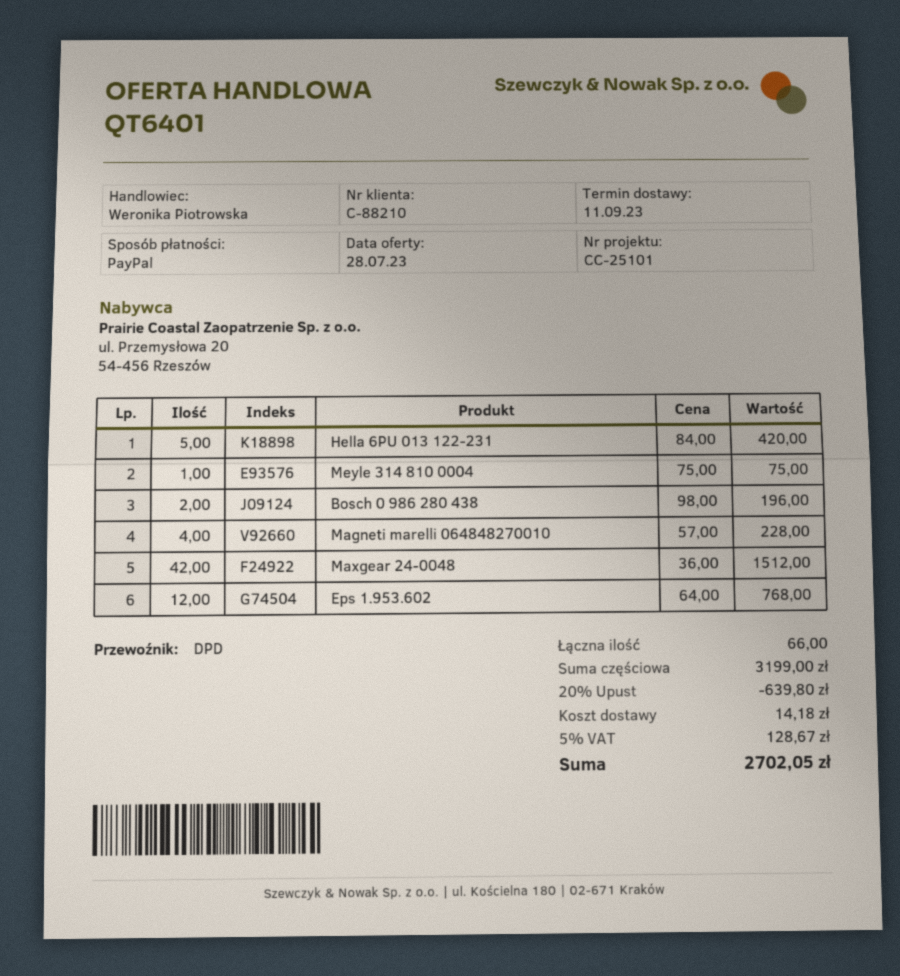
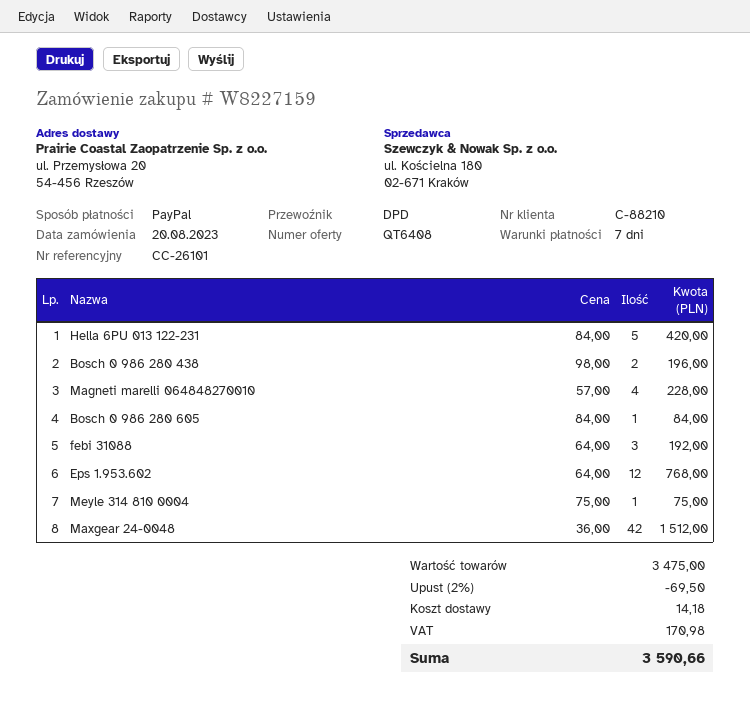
quote number: QT6401 -> QT6408
reference: CC-25101 -> CC-26101
Bosch 0 986 280 605: none -> 1 x 84.00 = 84.00
febi 31088: none -> 3 x 64.00 = 192.00
subtotal: 3199.00 -> 3475.00
discount: 20% = 639.80 -> 2% = 69.50
tax: 128.67 -> 170.98
total: 2702.05 -> 3590.66

